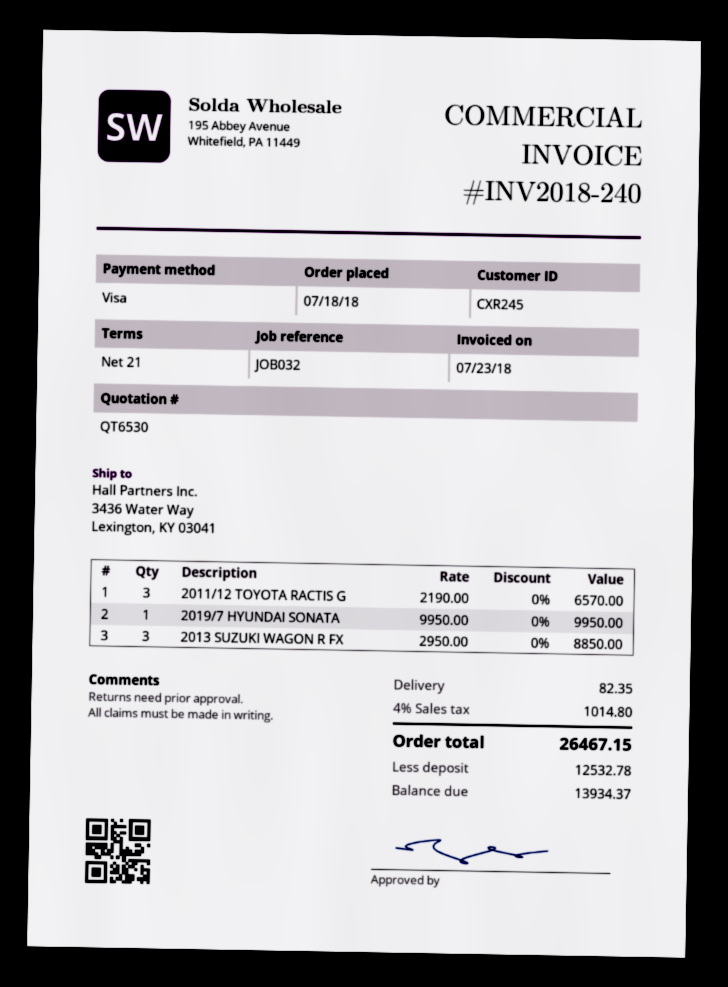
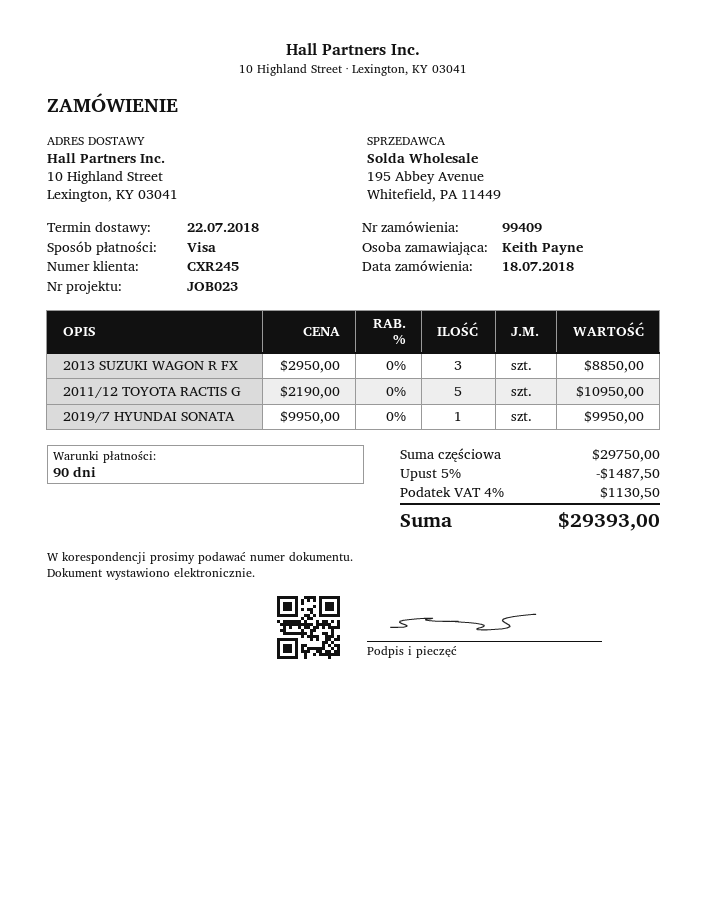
payment terms: 21 days -> 90 days
reference: JOB032 -> JOB023
ship to: 3436 Water Way, Lexington, KY 03041 -> 10 Highland Street, Lexington, KY 03041
2011/12 TOYOTA RACTIS G: 3 x 2190.00 = 6570.00 -> 5 x 2190.00 = 10950.00
discount: none -> 5% = 1487.50
shipping: 82.35 -> none
tax: 4% = 1014.80 -> 4% = 1130.50
total: 26467.15 -> 29393.00

